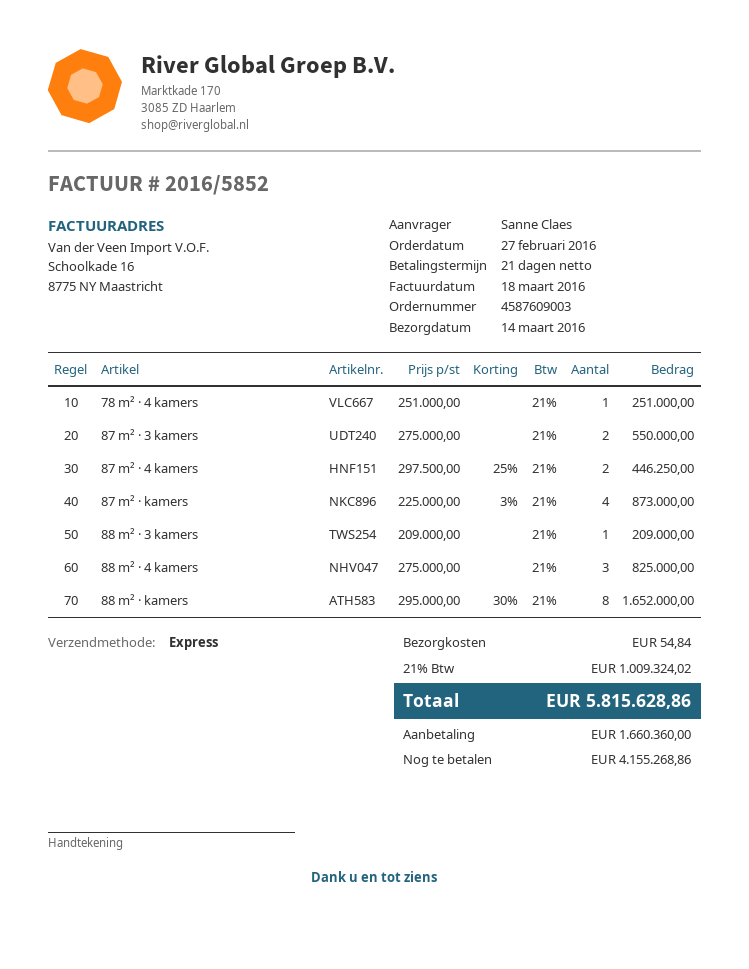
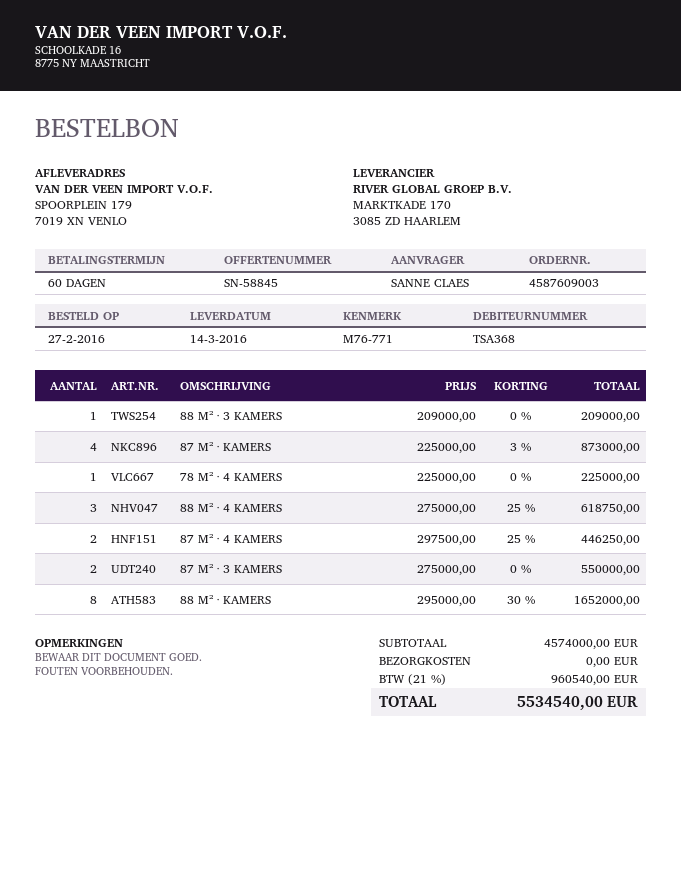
payment terms: 21 days -> 60 days
78 m² · 4 kamers: 1 x 251000.00 = 251000.00 -> 1 x 225000.00 = 225000.00
88 m² · 4 kamers: 3 x 275000.00 = 825000.00 -> 3 x 275000.00 - 25% = 618750.00
shipping: 54.84 -> 0.00
tax: 21% = 1009324.02 -> 21% = 960540.00
total: 5815628.86 -> 5534540.00

